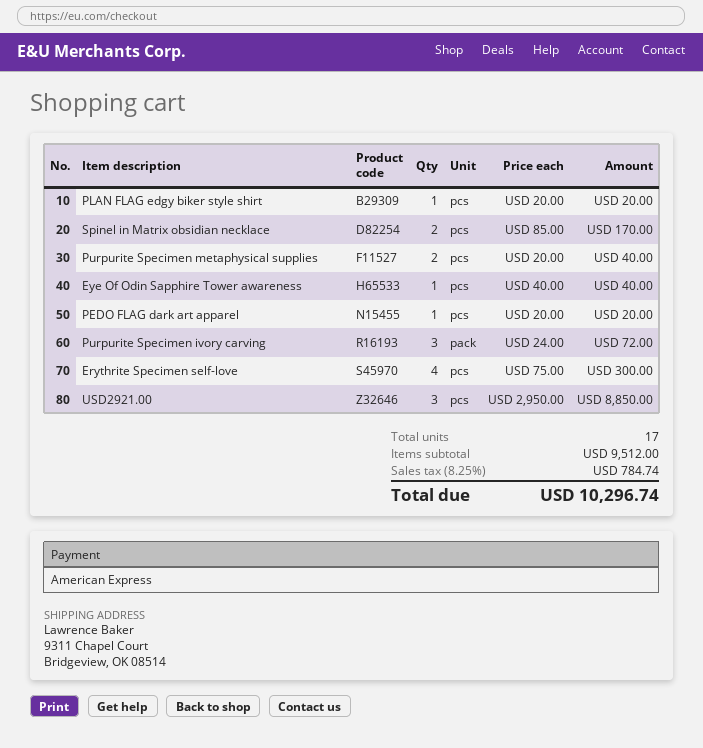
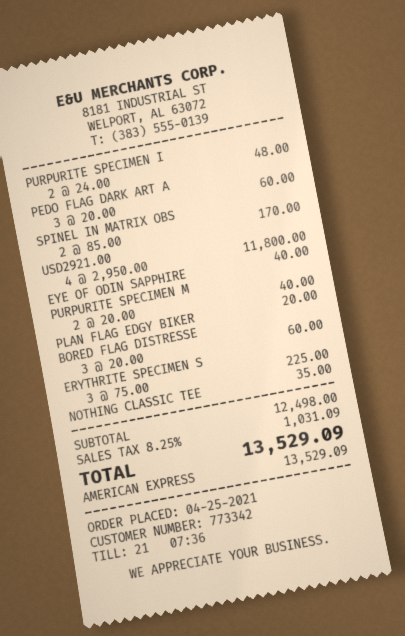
PEDO FLAG dark art apparel: 1 x 20.00 = 20.00 -> 3 x 20.00 = 60.00
Purpurite Specimen ivory carving: 3 x 24.00 = 72.00 -> 2 x 24.00 = 48.00
Erythrite Specimen self-love: 4 x 75.00 = 300.00 -> 3 x 75.00 = 225.00
USD2921.00: 3 x 2950.00 = 8850.00 -> 4 x 2950.00 = 11800.00
BORED FLAG DISTRESSE: none -> 3 x 20.00 = 60.00
NOTHING CLASSIC TEE: none -> 1 x 35.00 = 35.00
subtotal: 9512.00 -> 12498.00
tax: 8.25% = 784.74 -> 8.25% = 1031.09
total: 10296.74 -> 13529.09

